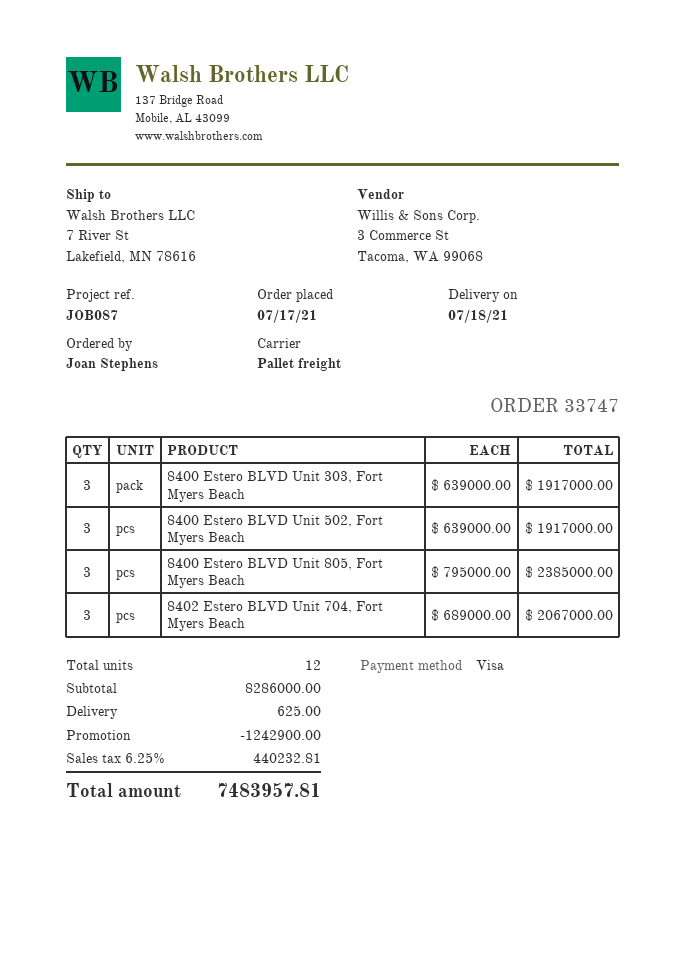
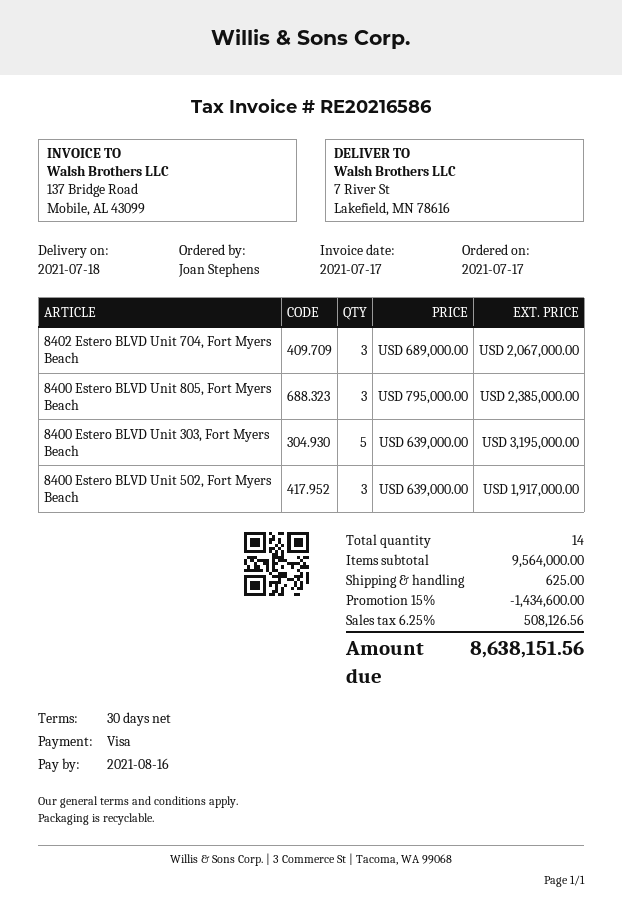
8400 Estero BLVD Unit 303, Fort Myers Beach: 3 x 639000.00 = 1917000.00 -> 5 x 639000.00 = 3195000.00
total quantity: 12 -> 14
subtotal: 8286000.00 -> 9564000.00
discount: 1242900.00 -> 1434600.00
tax: 6.25% = 440232.81 -> 6.25% = 508126.56
total: 7483957.81 -> 8638151.56

